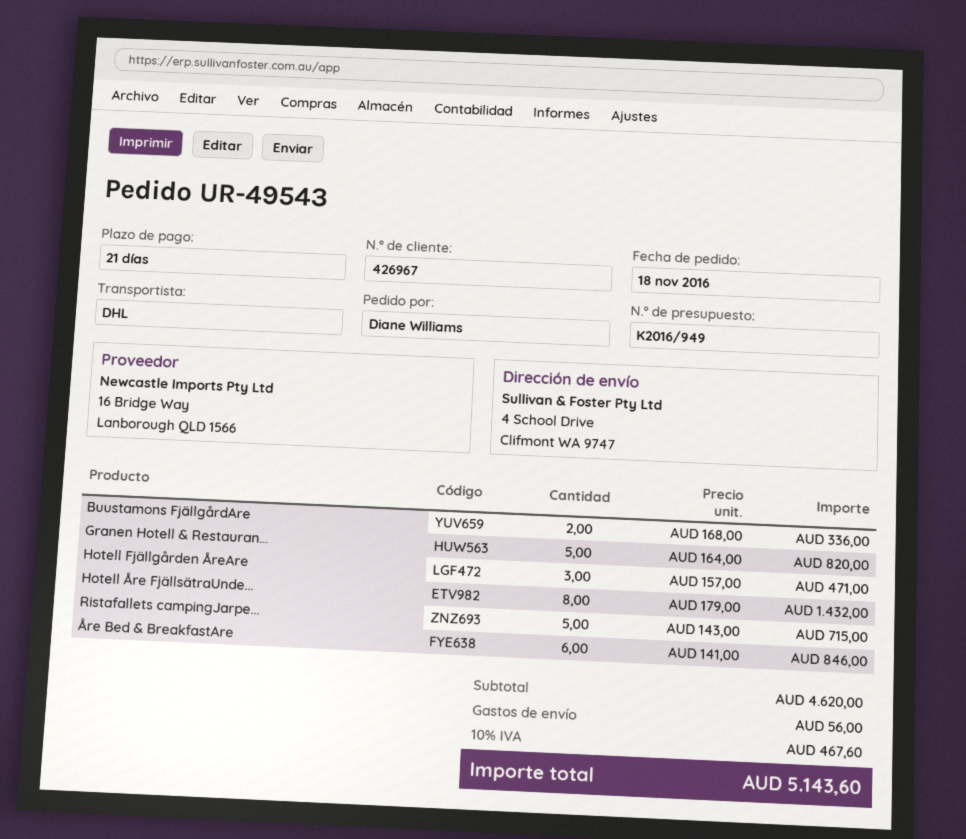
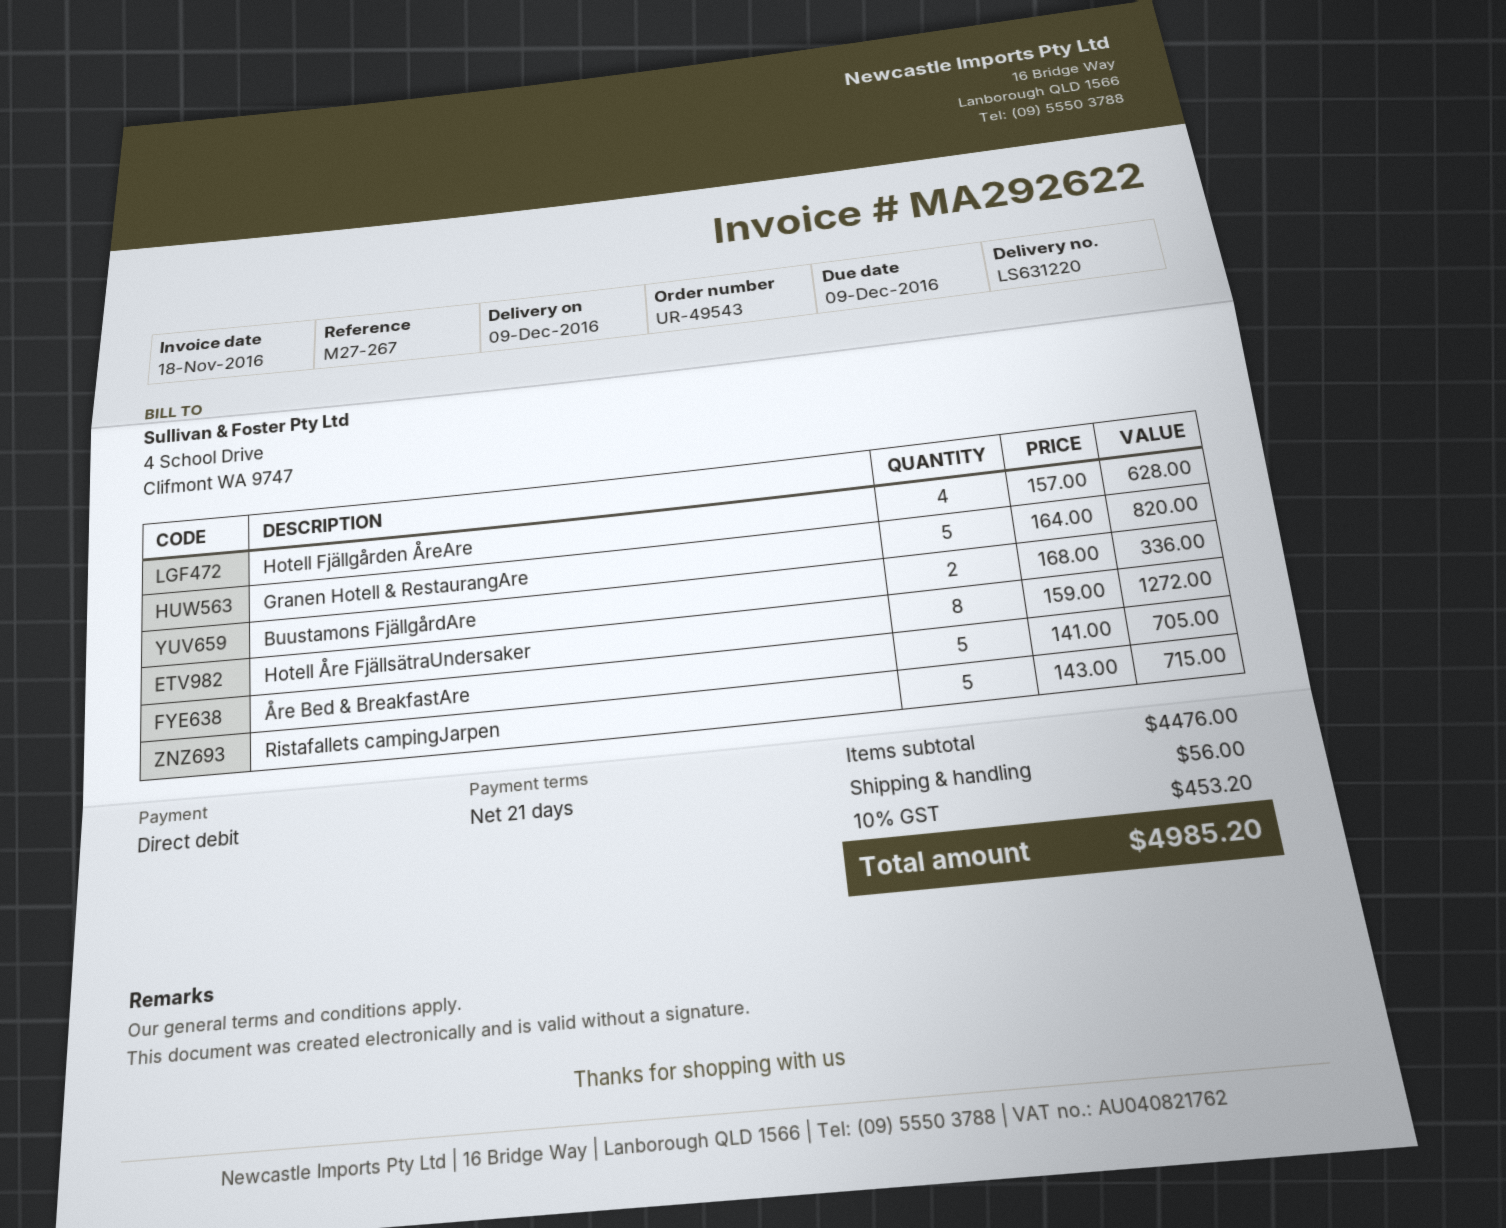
Hotell Fjällgården ÅreAre: 3 x 157.00 = 471.00 -> 4 x 157.00 = 628.00
Hotell Åre FjällsätraUnde...: 8 x 179.00 = 1432.00 -> 8 x 159.00 = 1272.00
Åre Bed & BreakfastAre: 6 x 141.00 = 846.00 -> 5 x 141.00 = 705.00
subtotal: 4620.00 -> 4476.00
tax: 10% = 467.60 -> 10% = 453.20
total: 5143.60 -> 4985.20

